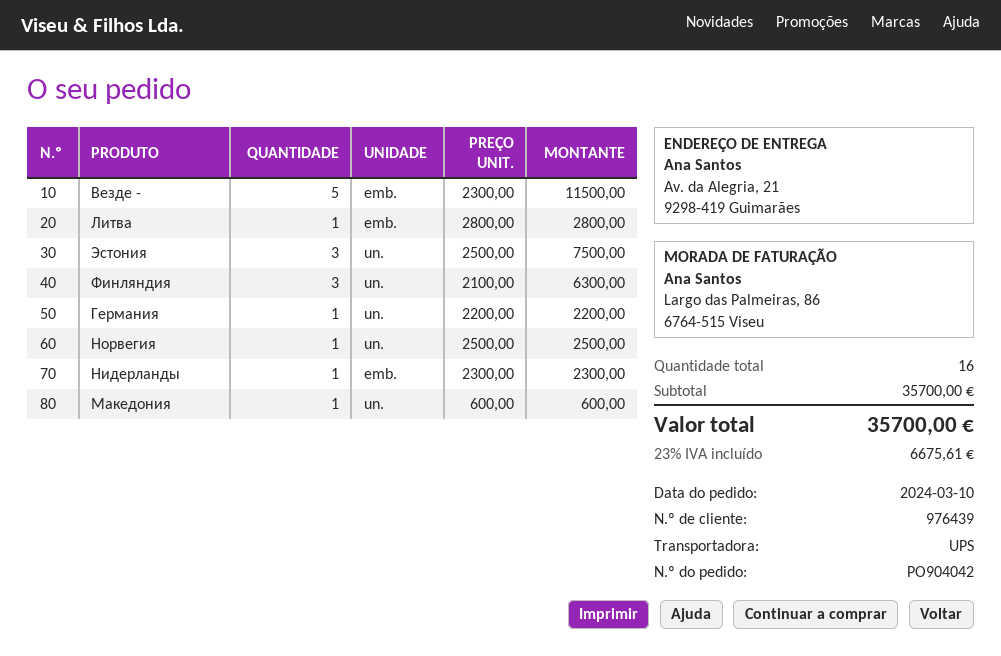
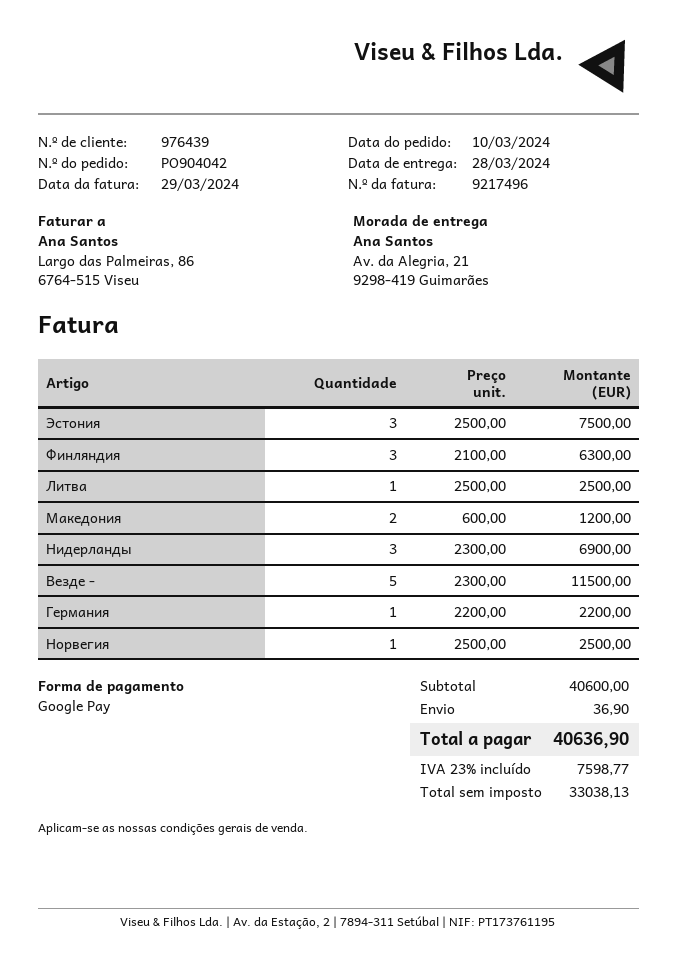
Литва: 1 x 2800.00 = 2800.00 -> 1 x 2500.00 = 2500.00
Нидерланды: 1 x 2300.00 = 2300.00 -> 3 x 2300.00 = 6900.00
Македония: 1 x 600.00 = 600.00 -> 2 x 600.00 = 1200.00
subtotal: 35700.00 -> 40600.00
shipping: none -> 36.90
tax: 23% = 6675.61 -> 23% = 7598.77
total: 35700.00 -> 40636.90

